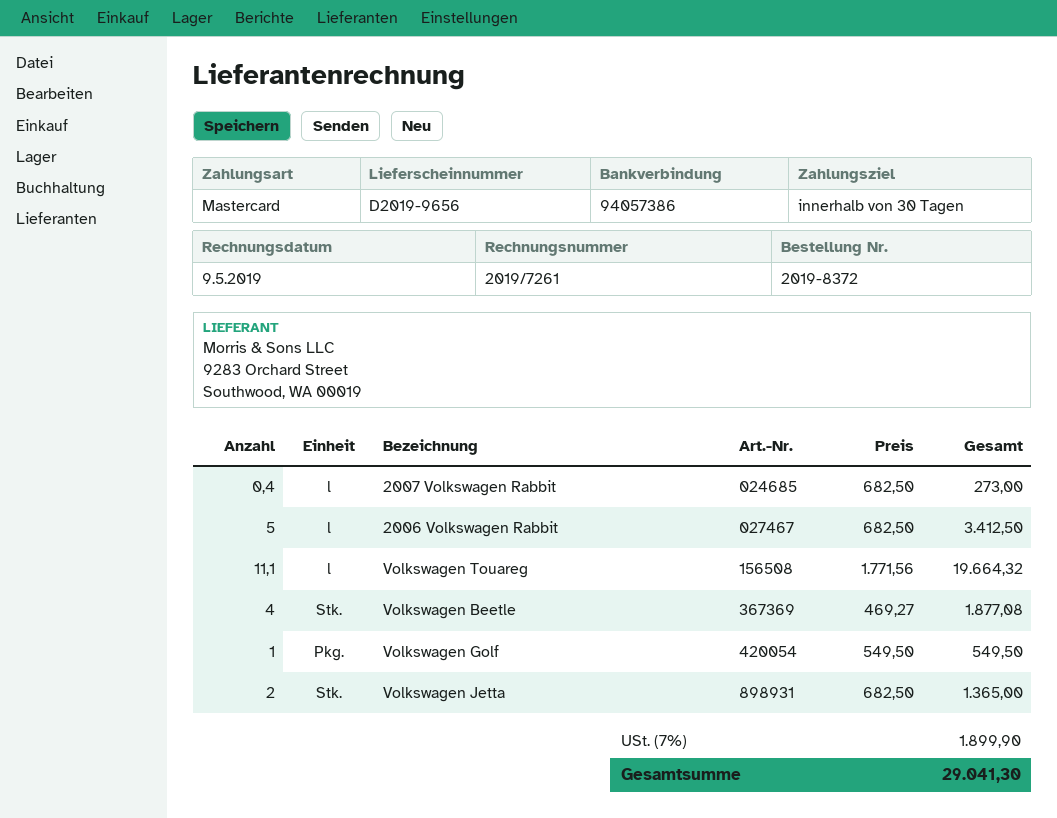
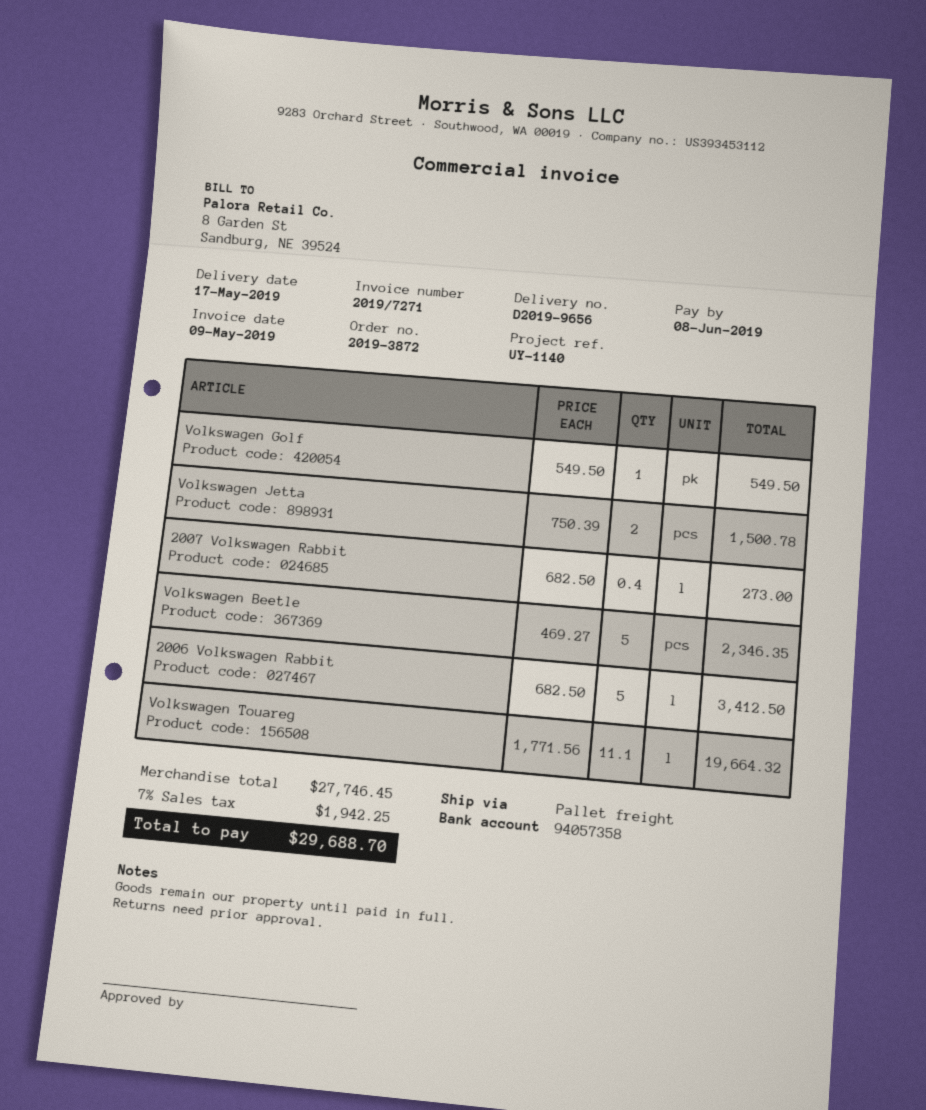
order number: 2019-8372 -> 2019-3872
invoice number: 2019/7261 -> 2019/7271
bank account: 94057386 -> 94057358
Volkswagen Beetle: 4 x 469.27 = 1877.08 -> 5 x 469.27 = 2346.35
Volkswagen Jetta: 2 x 682.50 = 1365.00 -> 2 x 750.39 = 1500.78
tax: 7% = 1899.90 -> 7% = 1942.25
total: 29041.30 -> 29688.70

